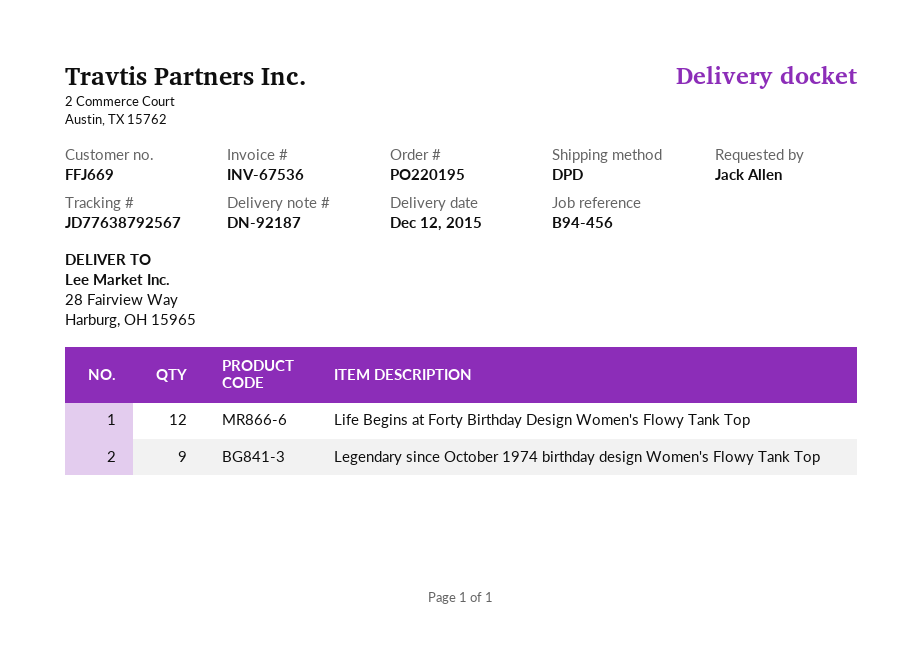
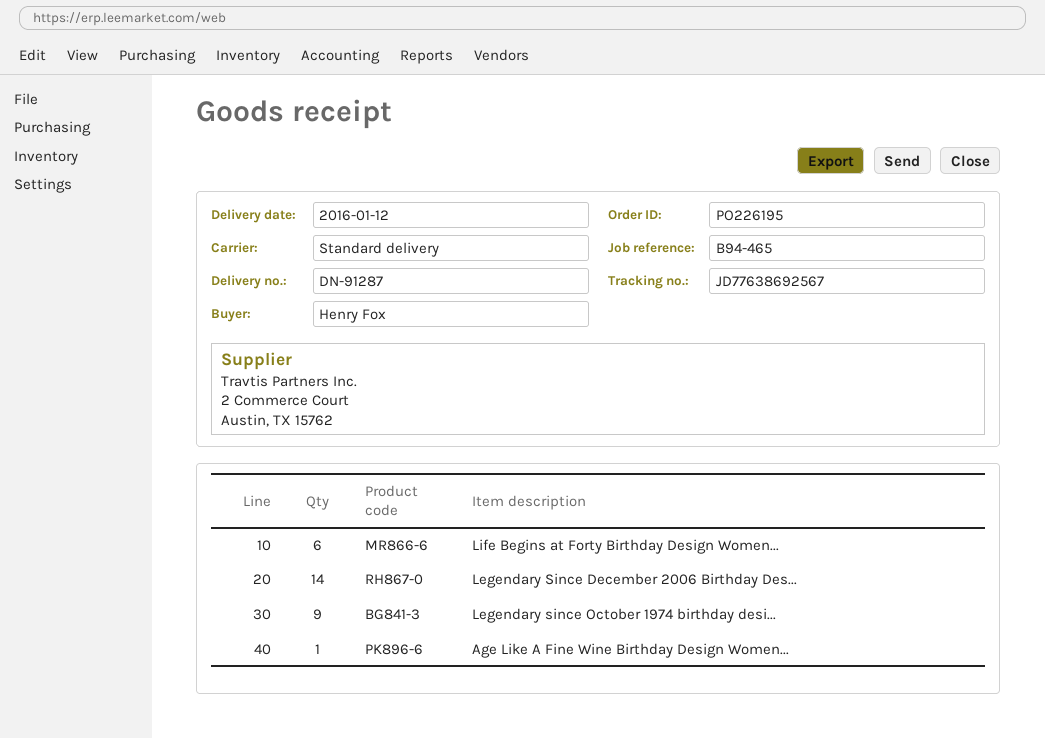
order number: PO220195 -> PO226195
delivery note number: DN-92187 -> DN-91287
delivery date: 2015-12-12 -> 2016-01-12
reference: B94-456 -> B94-465
ordered by: Jack Allen -> Henry Fox
shipping method: DPD -> standard
tracking number: JD77638792567 -> JD77638692567
Life Begins at Forty Birthday Design Women's Flowy Tank Top: 12 -> 6
Legendary Since December 2006 Birthday Des...: none -> 14
Age Like A Fine Wine Birthday Design Women...: none -> 1

